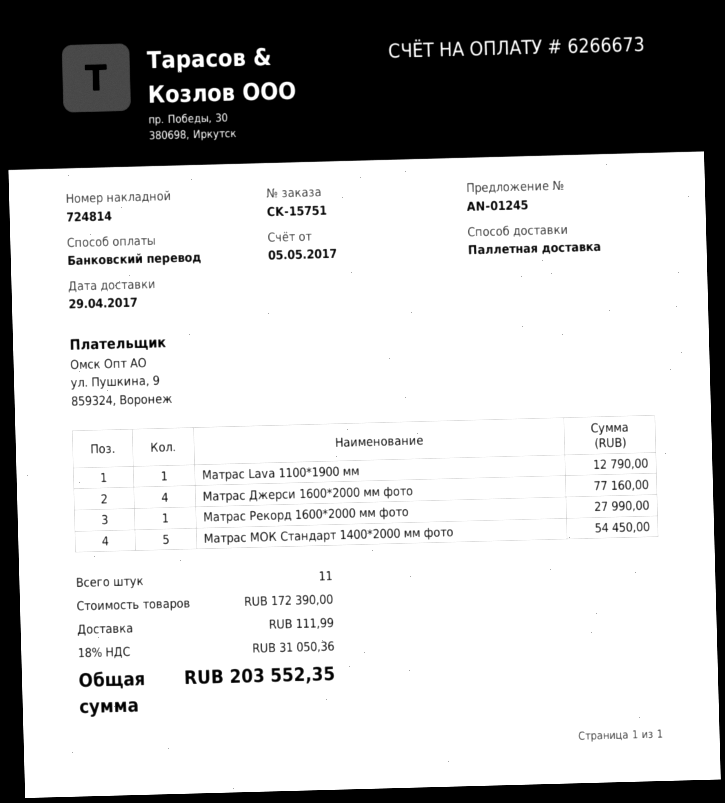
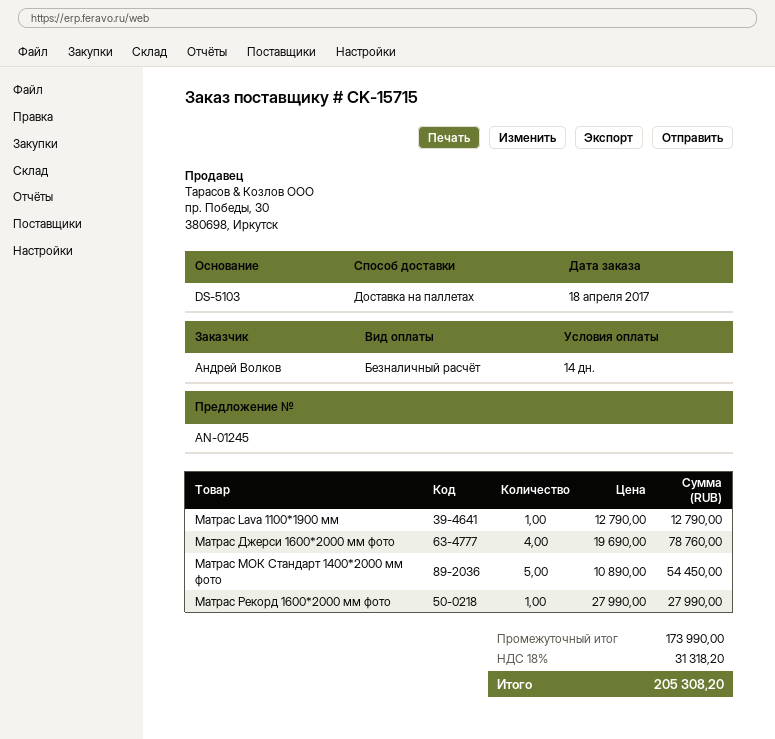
order number: CK-15751 -> CK-15715
Матрас Джерси 1600*2000 мм фото: 4 for 77160.00 -> 4 for 78760.00
subtotal: 172390.00 -> 173990.00
shipping: 111.99 -> none
tax: 18% = 31050.36 -> 18% = 31318.20
total: 203552.35 -> 205308.20

